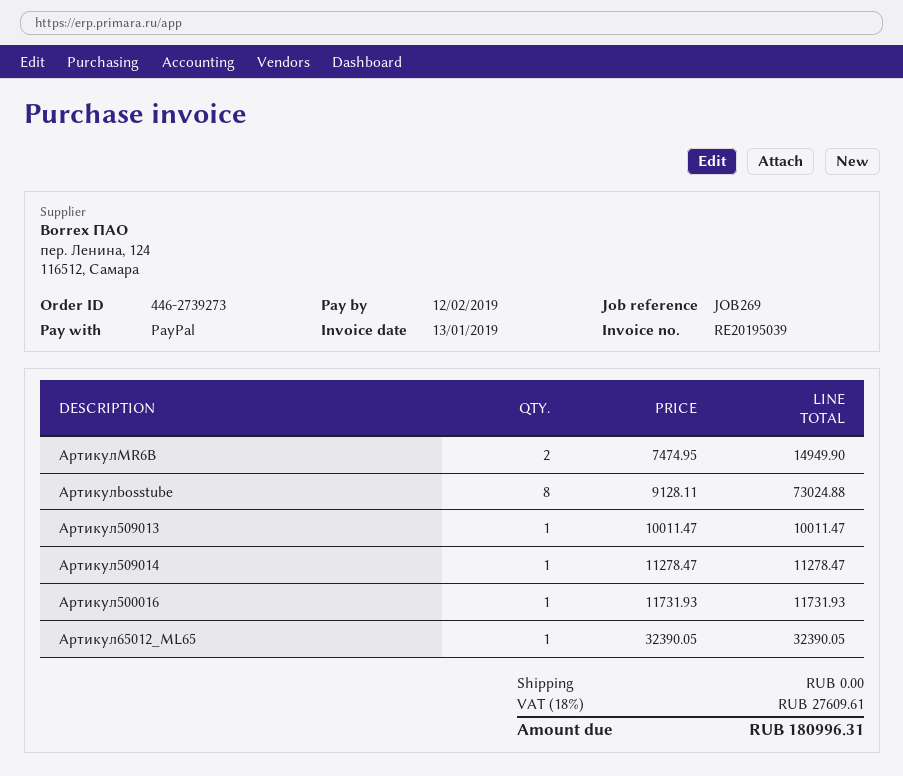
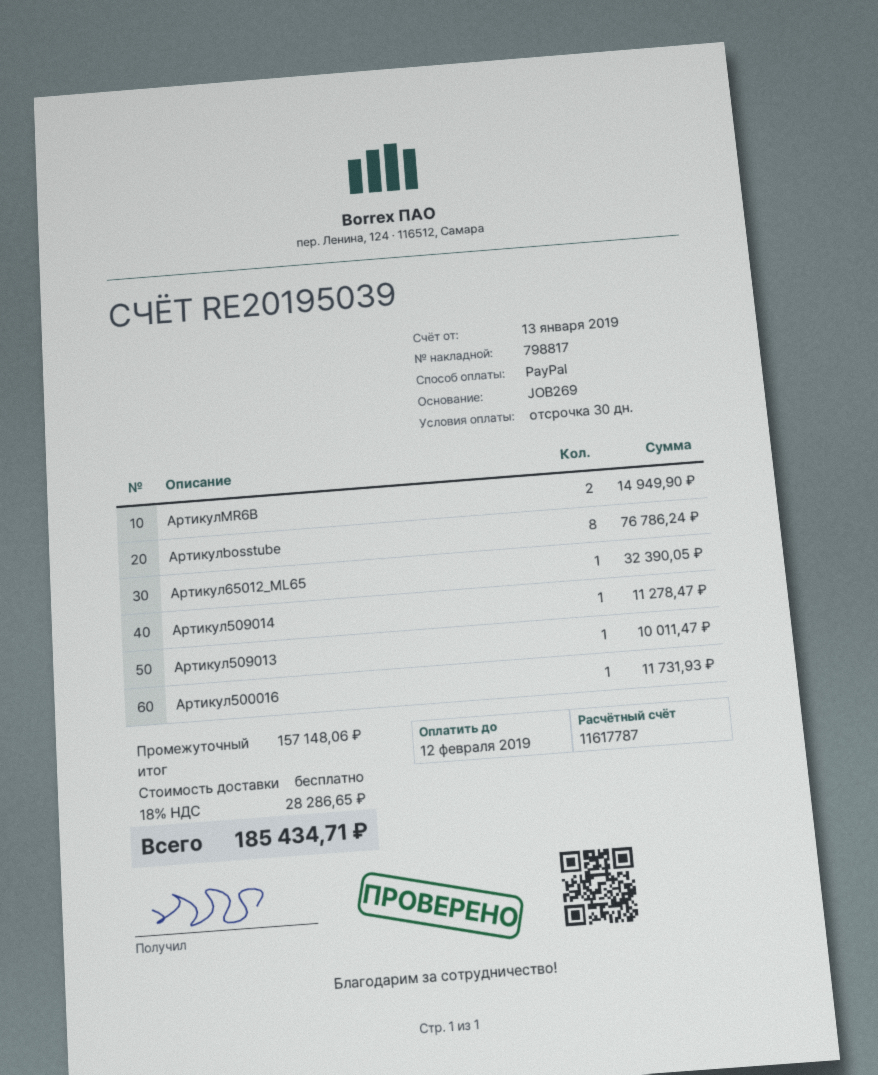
Артикулbosstube: 8 for 73024.88 -> 8 for 76786.24
tax: 18% = 27609.61 -> 18% = 28286.65
total: 180996.31 -> 185434.71

